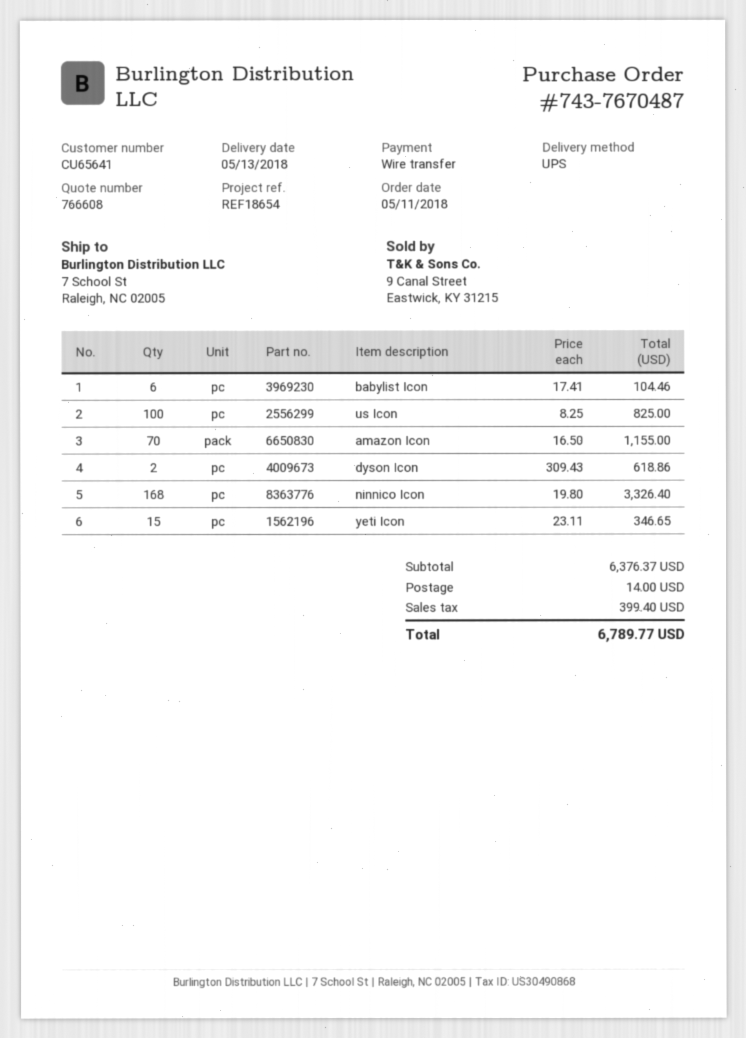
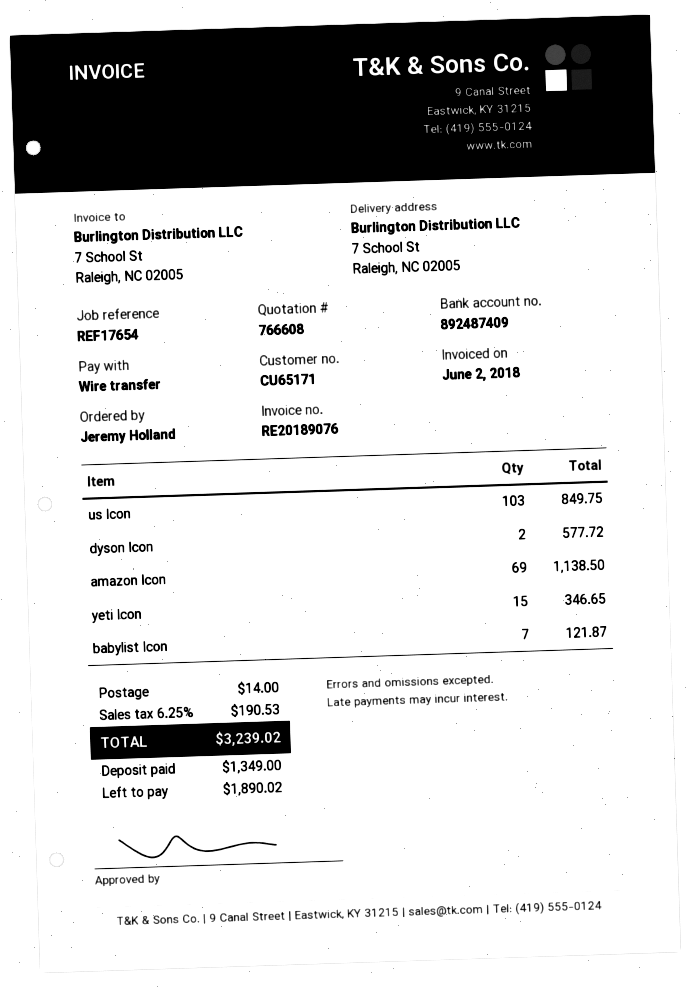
customer number: CU65641 -> CU65171
reference: REF18654 -> REF17654
babylist Icon: 6 for 104.46 -> 7 for 121.87
us Icon: 100 for 825.00 -> 103 for 849.75
amazon Icon: 70 for 1155.00 -> 69 for 1138.50
dyson Icon: 2 for 618.86 -> 2 for 577.72
ninnico Icon: 168 for 3326.40 -> none
tax: 399.40 -> 190.53
total: 6789.77 -> 3239.02

